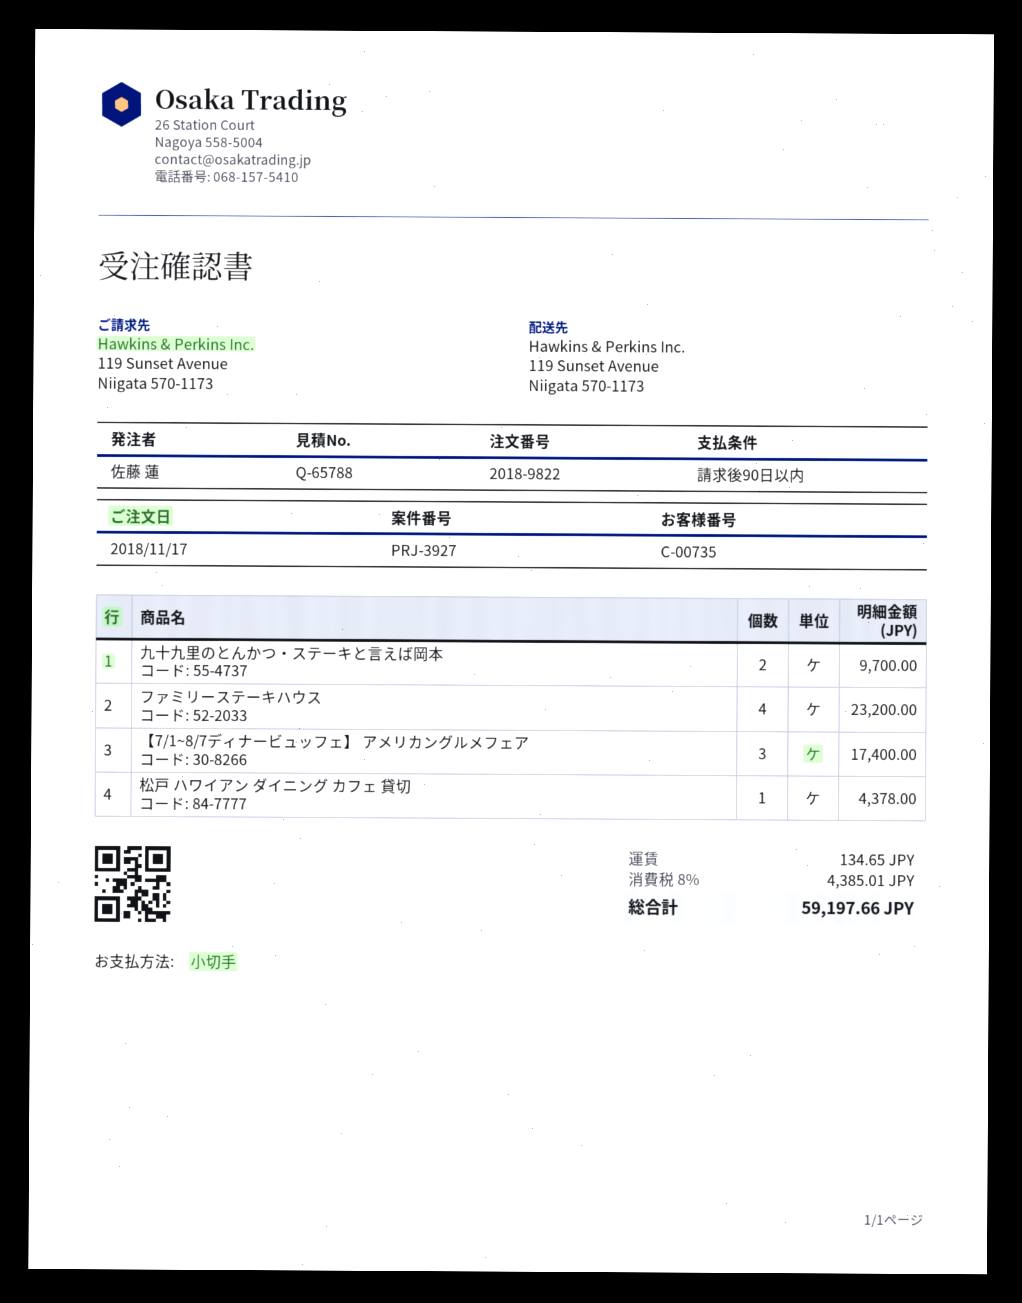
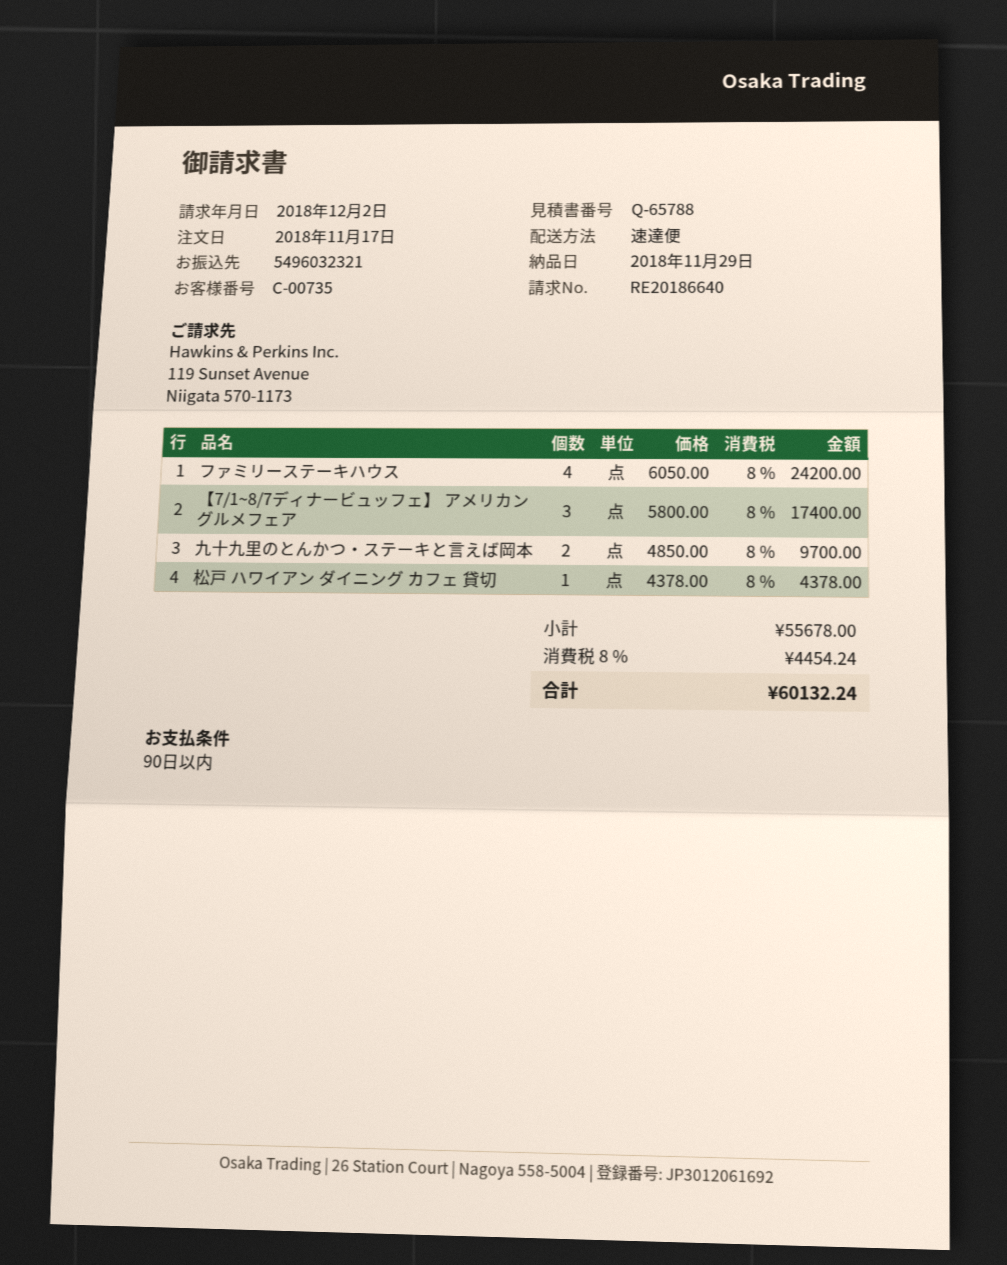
ファミリーステーキハウス: 4 for 23200.00 -> 4 for 24200.00
shipping: 134.65 -> none
tax: 8% = 4385.01 -> 8% = 4454.24
total: 59197.66 -> 60132.24

